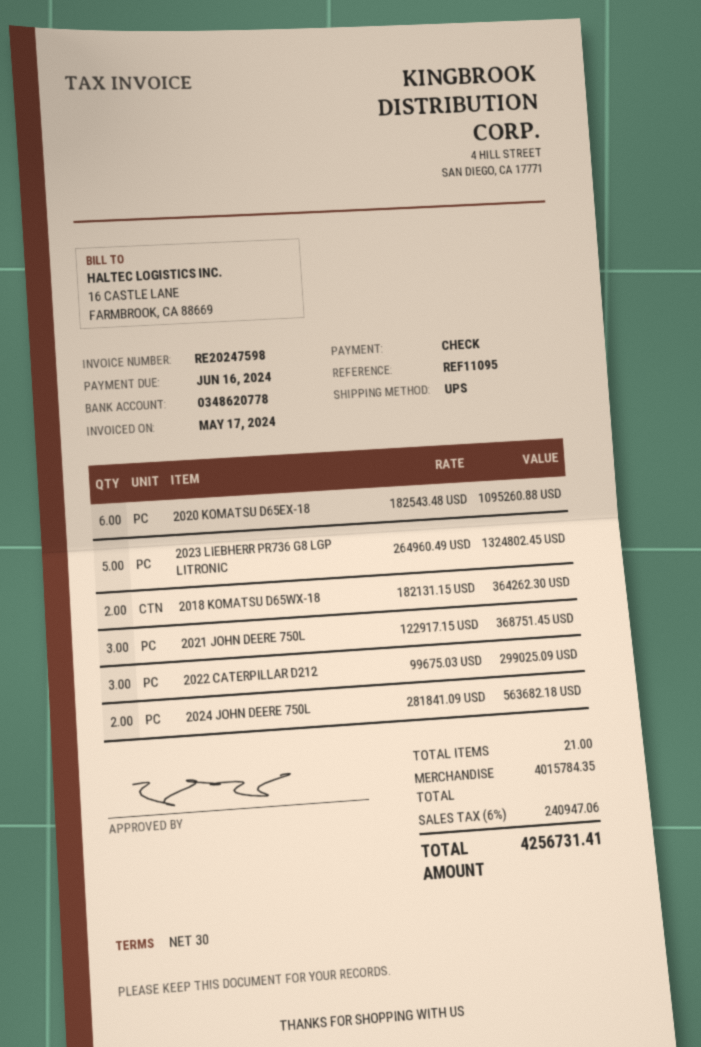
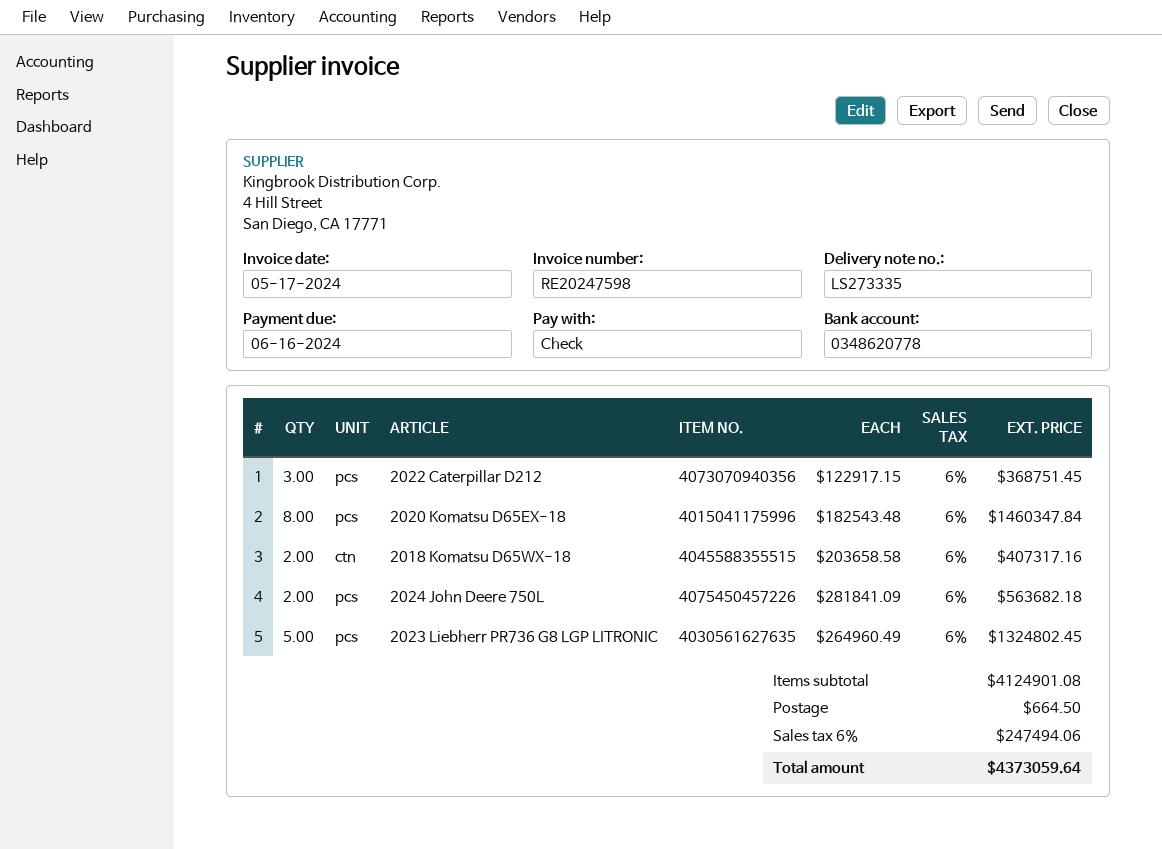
2020 KOMATSU D65EX-18: 6 x 182543.48 = 1095260.88 -> 8 x 182543.48 = 1460347.84
2018 KOMATSU D65WX-18: 2 x 182131.15 = 364262.30 -> 2 x 203658.58 = 407317.16
2021 JOHN DEERE 750L: 3 x 122917.15 = 368751.45 -> none
2022 CATERPILLAR D212: 3 x 99675.03 = 299025.09 -> 3 x 122917.15 = 368751.45
subtotal: 4015784.35 -> 4124901.08
shipping: none -> 664.50
tax: 6% = 240947.06 -> 6% = 247494.06
total: 4256731.41 -> 4373059.64

